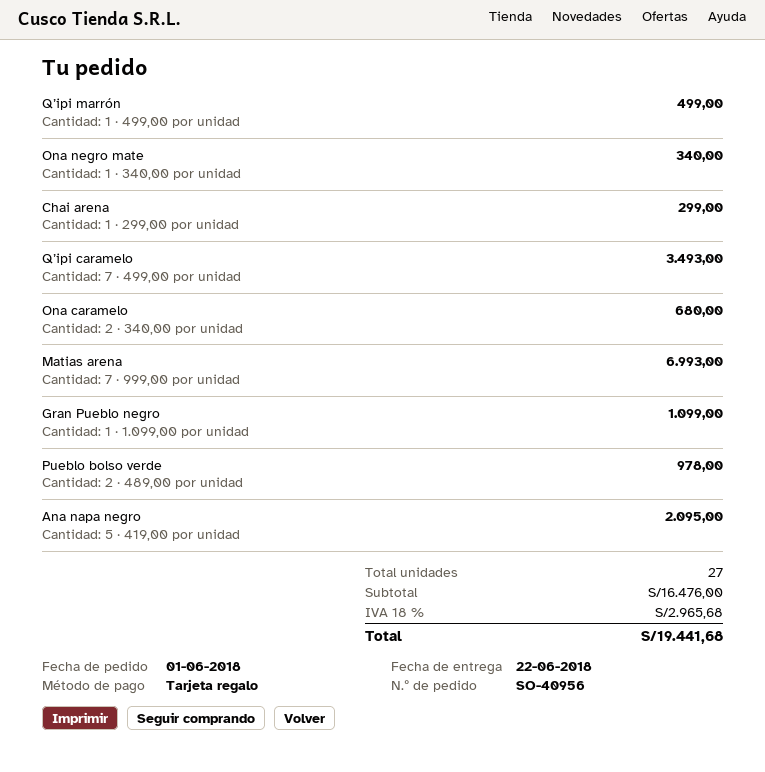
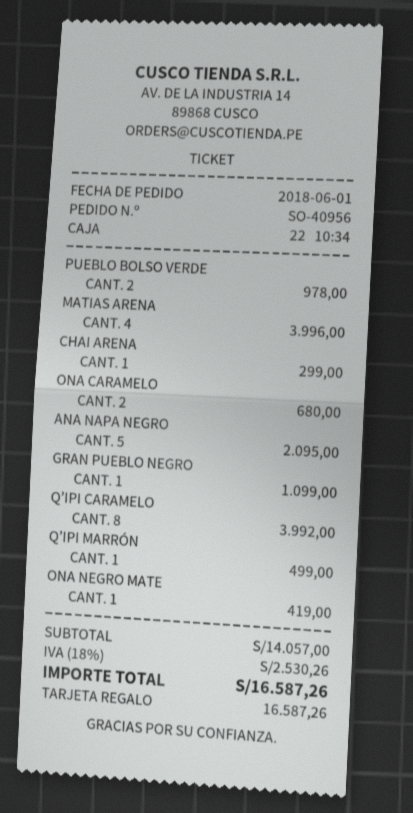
Ona negro mate: 1 for 340.00 -> 1 for 419.00
Q’ipi caramelo: 7 for 3493.00 -> 8 for 3992.00
Matias arena: 7 for 6993.00 -> 4 for 3996.00
subtotal: 16476.00 -> 14057.00
tax: 18% = 2965.68 -> 18% = 2530.26
total: 19441.68 -> 16587.26

